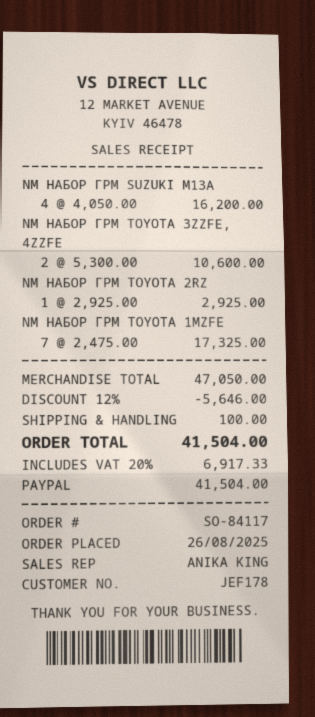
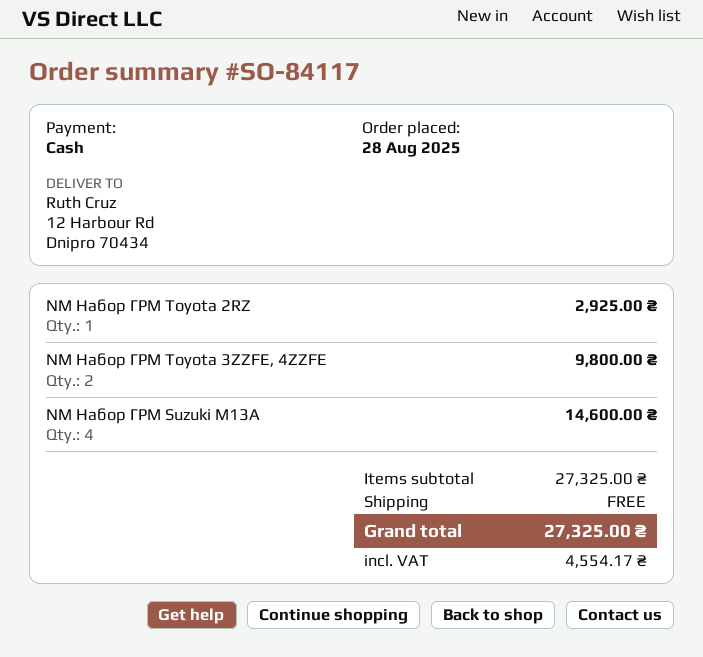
order date: 2025-08-26 -> 2025-08-28
payment method: PayPal -> cash
NM НАБОР ГРМ SUZUKI M13A: 4 for 16200.00 -> 4 for 14600.00
NM НАБОР ГРМ TOYOTA 3ZZFE, 4ZZFE: 2 for 10600.00 -> 2 for 9800.00
NM НАБОР ГРМ TOYOTA 1MZFE: 7 for 17325.00 -> none
subtotal: 47050.00 -> 27325.00
discount: 12% = 5646.00 -> none
shipping: 100.00 -> 0.00
tax: 6917.33 -> 4554.17
total: 41504.00 -> 27325.00

